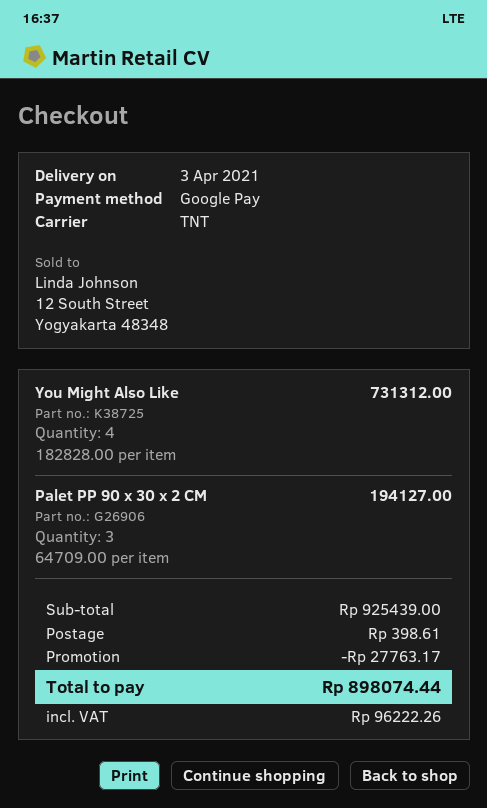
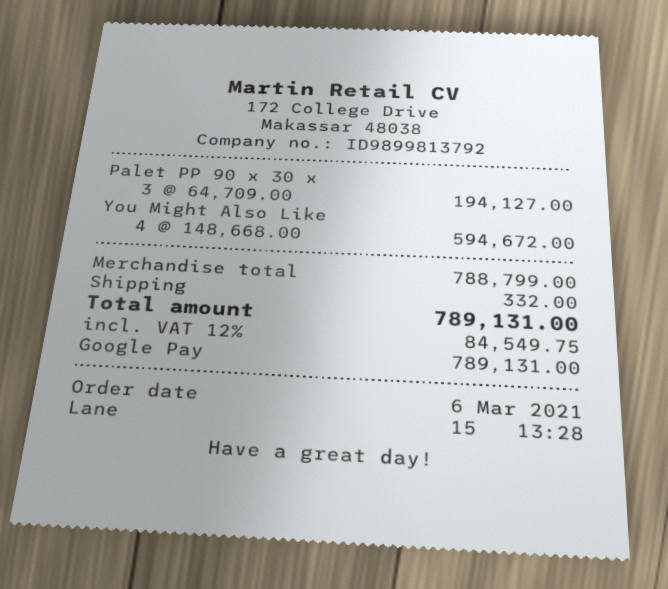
You Might Also Like: 4 x 182828.00 = 731312.00 -> 4 x 148668.00 = 594672.00
subtotal: 925439.00 -> 788799.00
discount: 27763.17 -> none
shipping: 398.61 -> 332.00
tax: 96222.26 -> 84549.75
total: 898074.44 -> 789131.00

